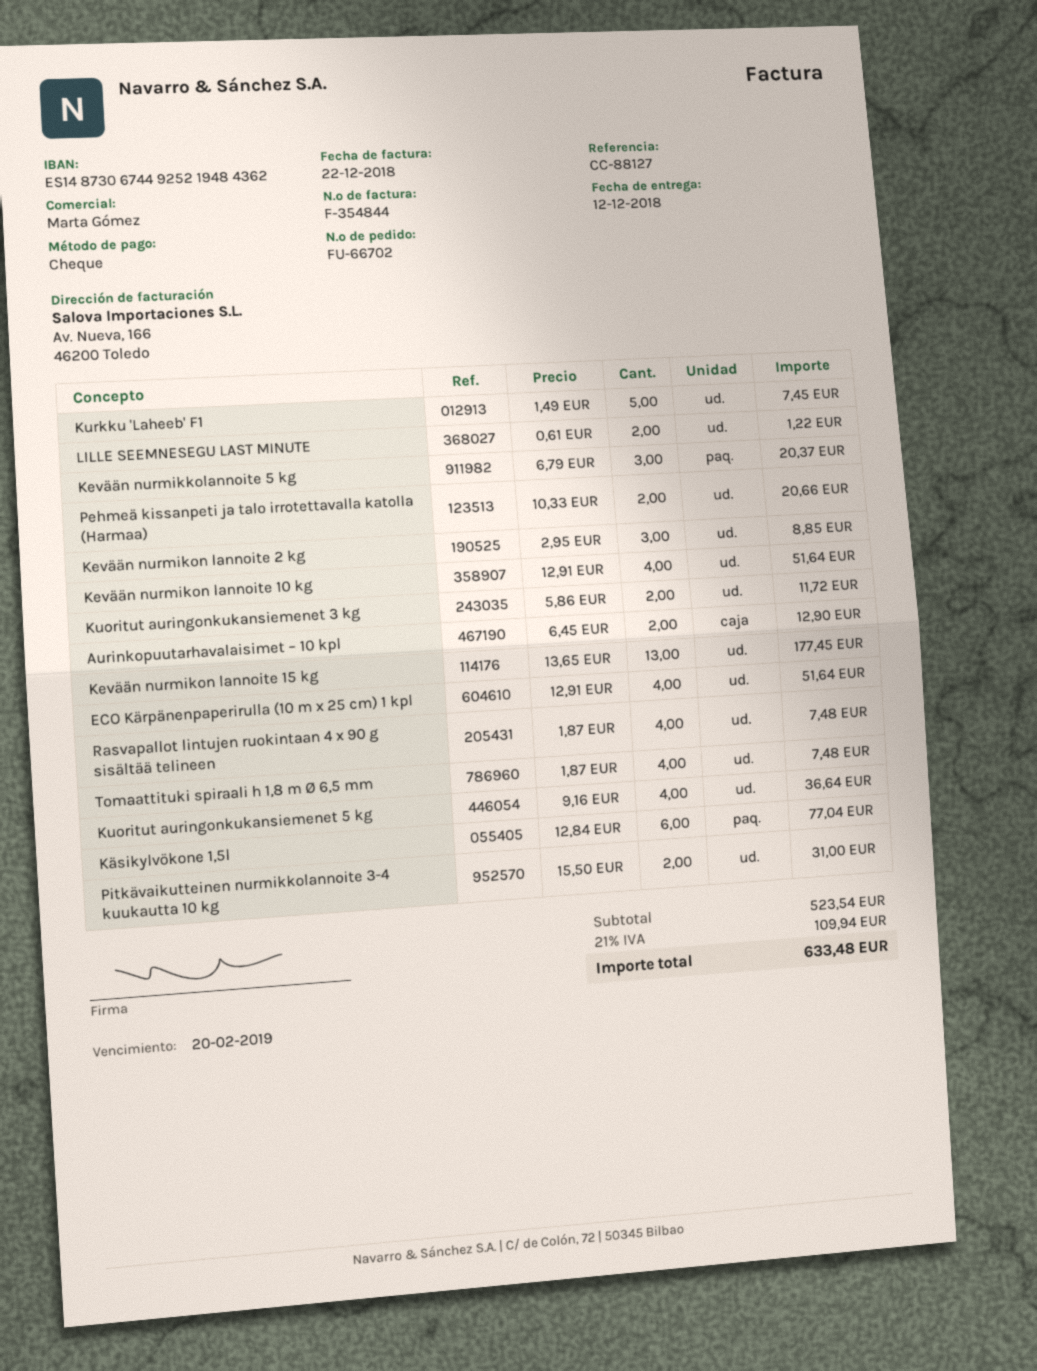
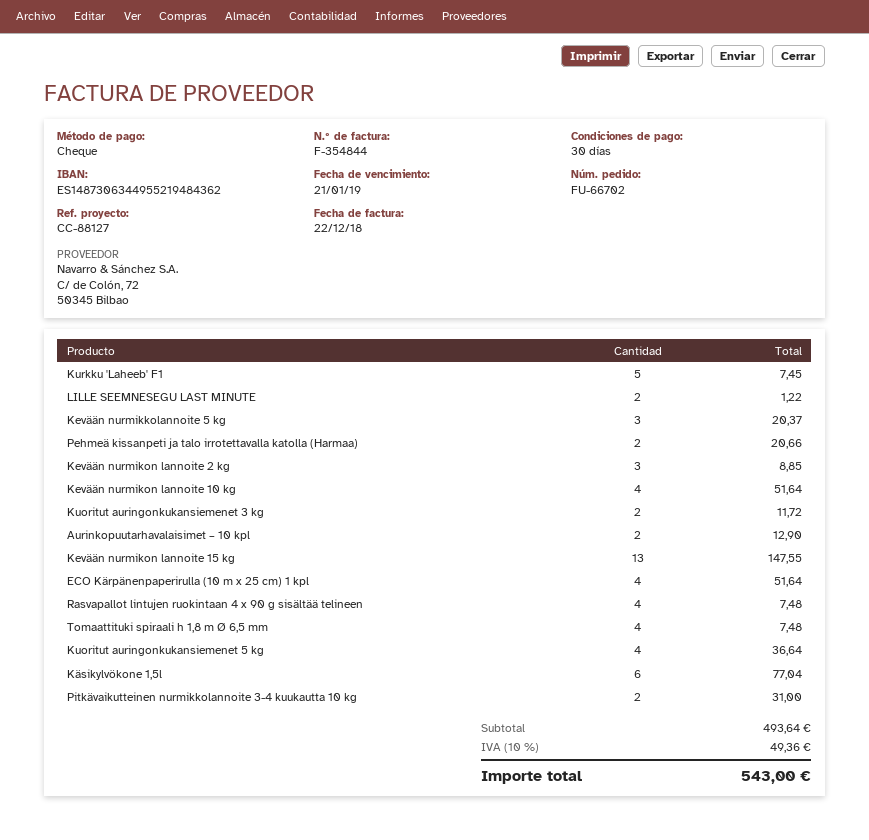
due date: 2019-02-20 -> 2019-01-21
bank account: ES1487306744925219484362 -> ES1487306344955219484362
Kevään nurmikon lannoite 15 kg: 13 for 177.45 -> 13 for 147.55
subtotal: 523.54 -> 493.64
tax: 21% = 109.94 -> 10% = 49.36
total: 633.48 -> 543.00

